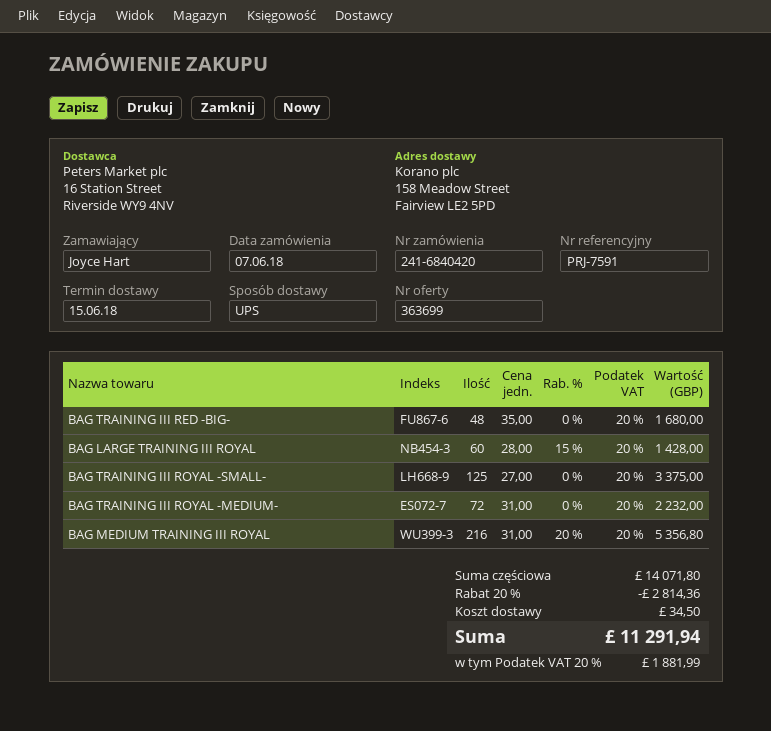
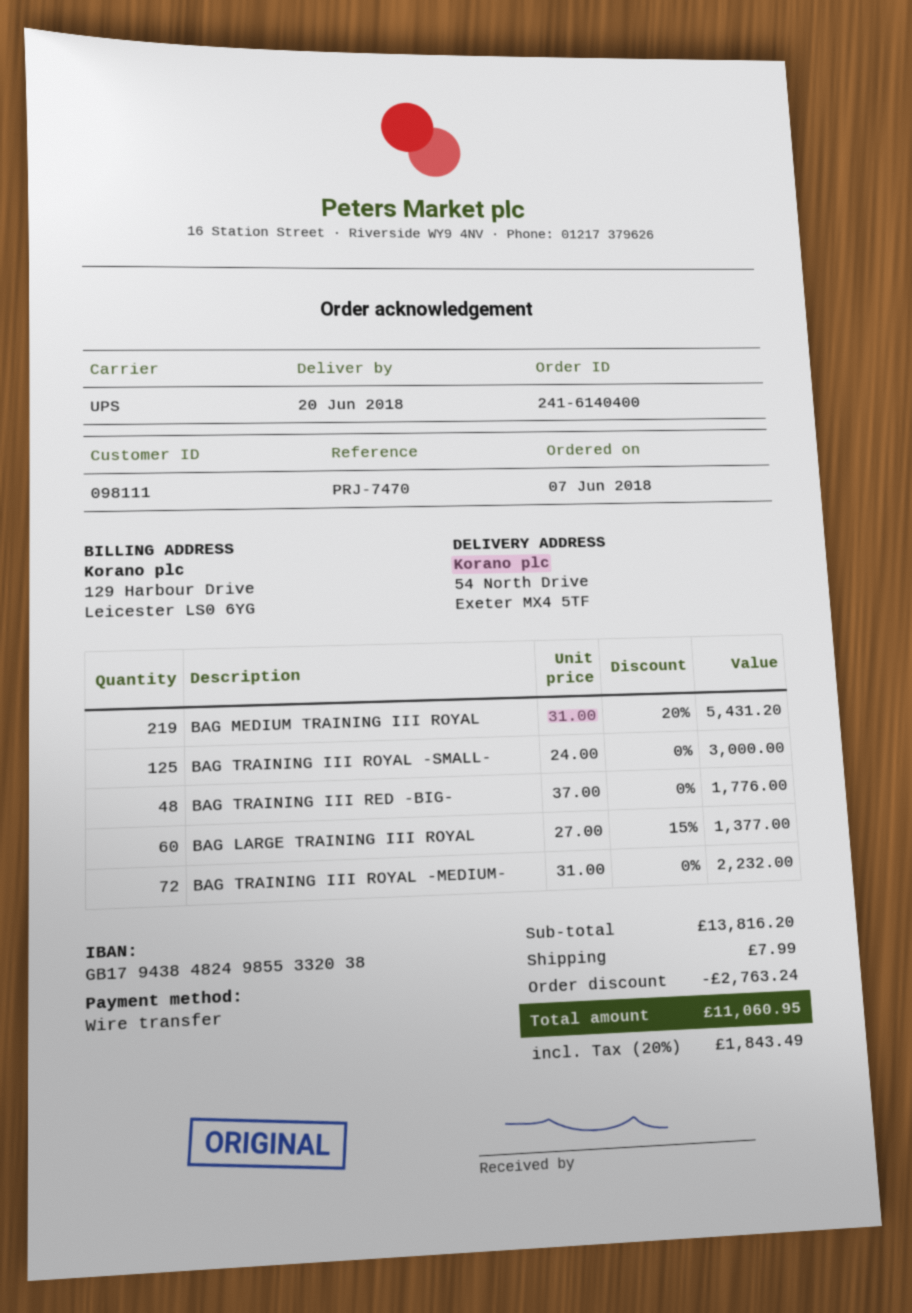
order number: 241-6840420 -> 241-6140400
delivery date: 2018-06-15 -> 2018-06-20
reference: PRJ-7591 -> PRJ-7470
ship to: 158 Meadow Street, Fairview LE2 5PD -> 54 North Drive, Exeter MX4 5TF
BAG TRAINING III RED -BIG-: 48 x 35.00 = 1680.00 -> 48 x 37.00 = 1776.00
BAG LARGE TRAINING III ROYAL: 60 x 28.00 - 15% = 1428.00 -> 60 x 27.00 - 15% = 1377.00
BAG TRAINING III ROYAL -SMALL-: 125 x 27.00 = 3375.00 -> 125 x 24.00 = 3000.00
BAG MEDIUM TRAINING III ROYAL: 216 x 31.00 - 20% = 5356.80 -> 219 x 31.00 - 20% = 5431.20
subtotal: 14071.80 -> 13816.20
discount: 2814.36 -> 2763.24
shipping: 34.50 -> 7.99
tax: 20% = 1881.99 -> 20% = 1843.49
total: 11291.94 -> 11060.95

